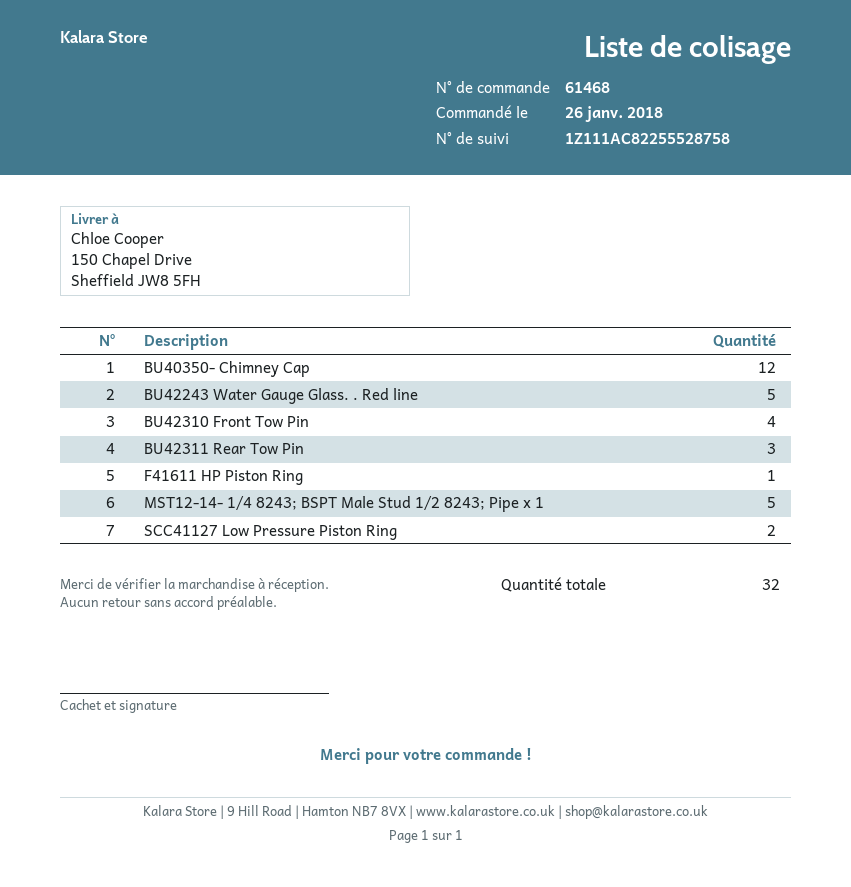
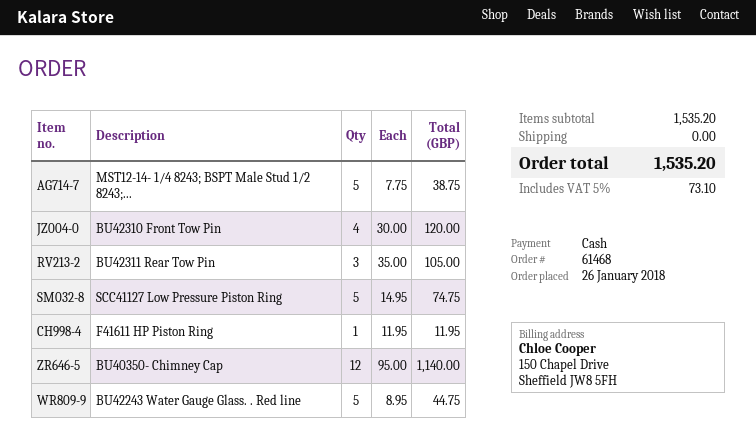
SCC41127 Low Pressure Piston Ring: 2 -> 5

